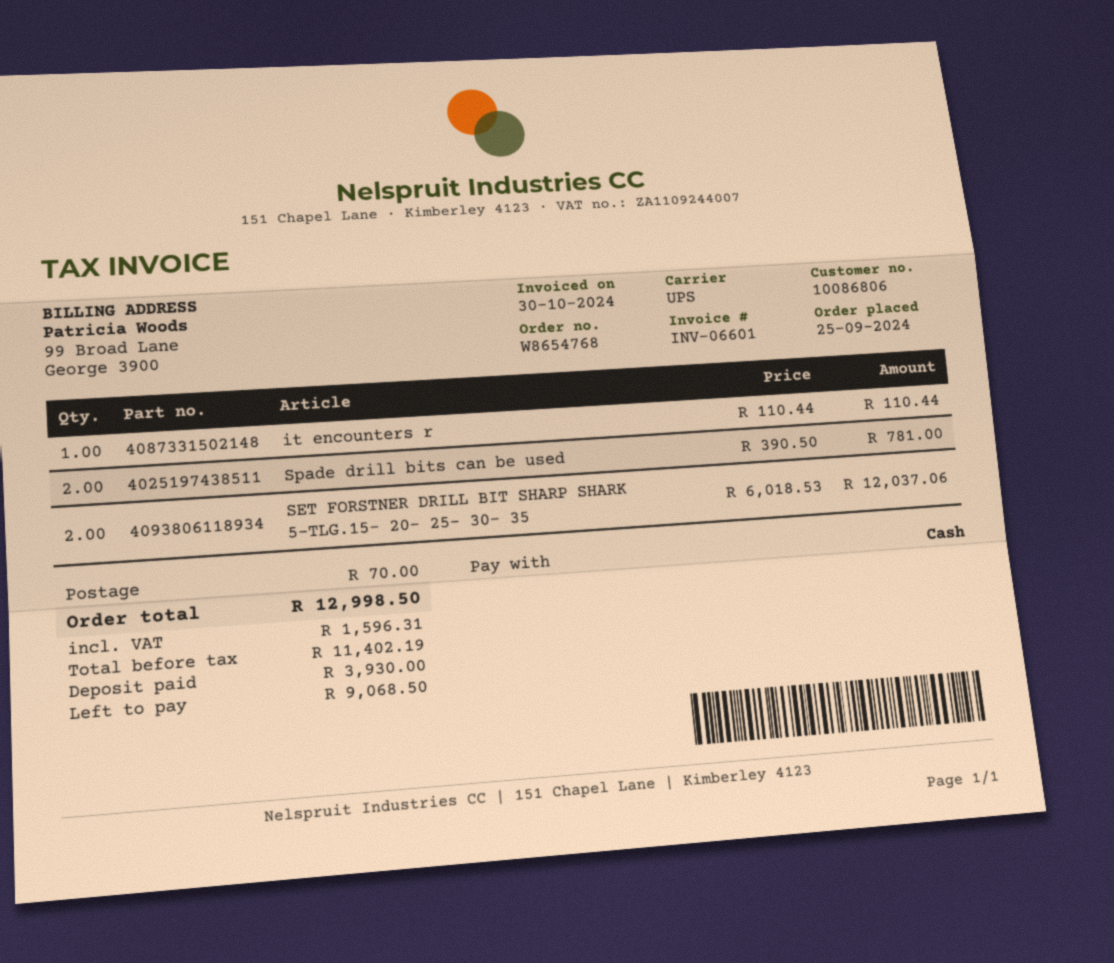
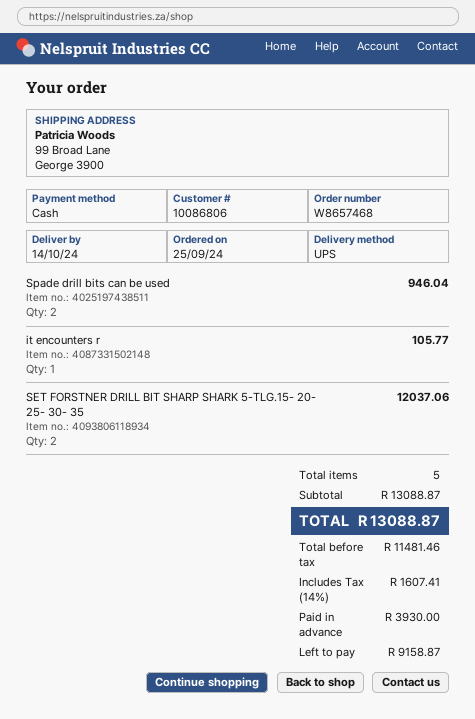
order number: W8654768 -> W8657468
it encounters r: 1 for 110.44 -> 1 for 105.77
Spade drill bits can be used: 2 for 781.00 -> 2 for 946.04
shipping: 70.00 -> none
net: 11402.19 -> 11481.46
tax: 1596.31 -> 1607.41
total: 12998.50 -> 13088.87
balance: 9068.50 -> 9158.87

